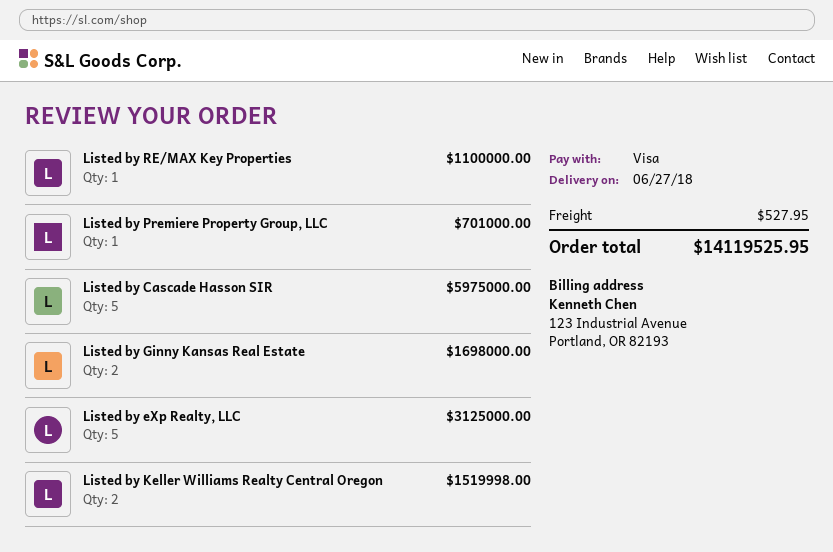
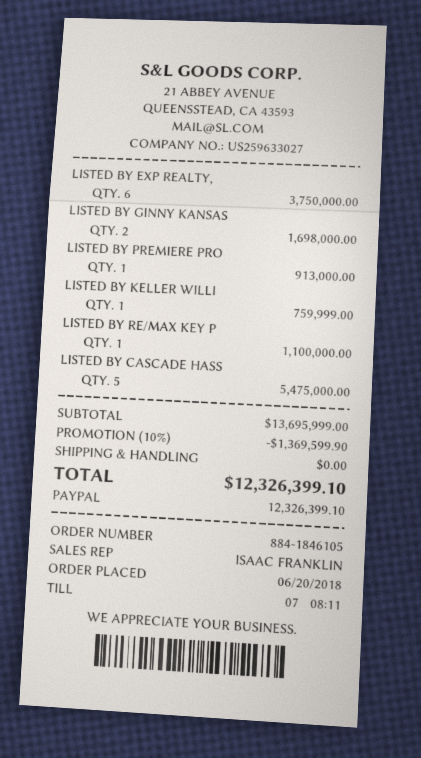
payment method: Visa -> PayPal
Listed by Premiere Property Group, LLC: 1 for 701000.00 -> 1 for 913000.00
Listed by Cascade Hasson SIR: 5 for 5975000.00 -> 5 for 5475000.00
Listed by eXp Realty, LLC: 5 for 3125000.00 -> 6 for 3750000.00
Listed by Keller Williams Realty Central Oregon: 2 for 1519998.00 -> 1 for 759999.00
discount: none -> 10% = 1369599.90
shipping: 527.95 -> 0.00
total: 14119525.95 -> 12326399.10

